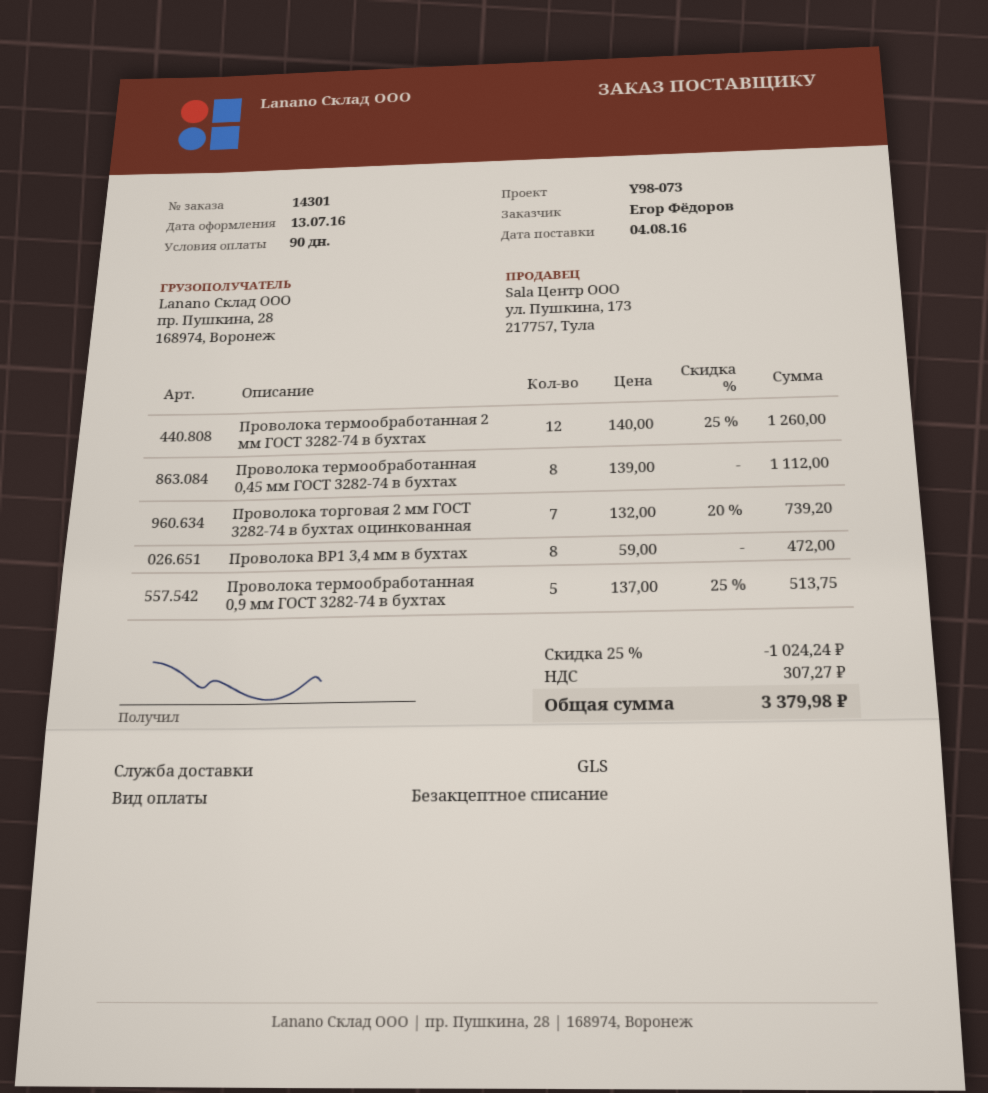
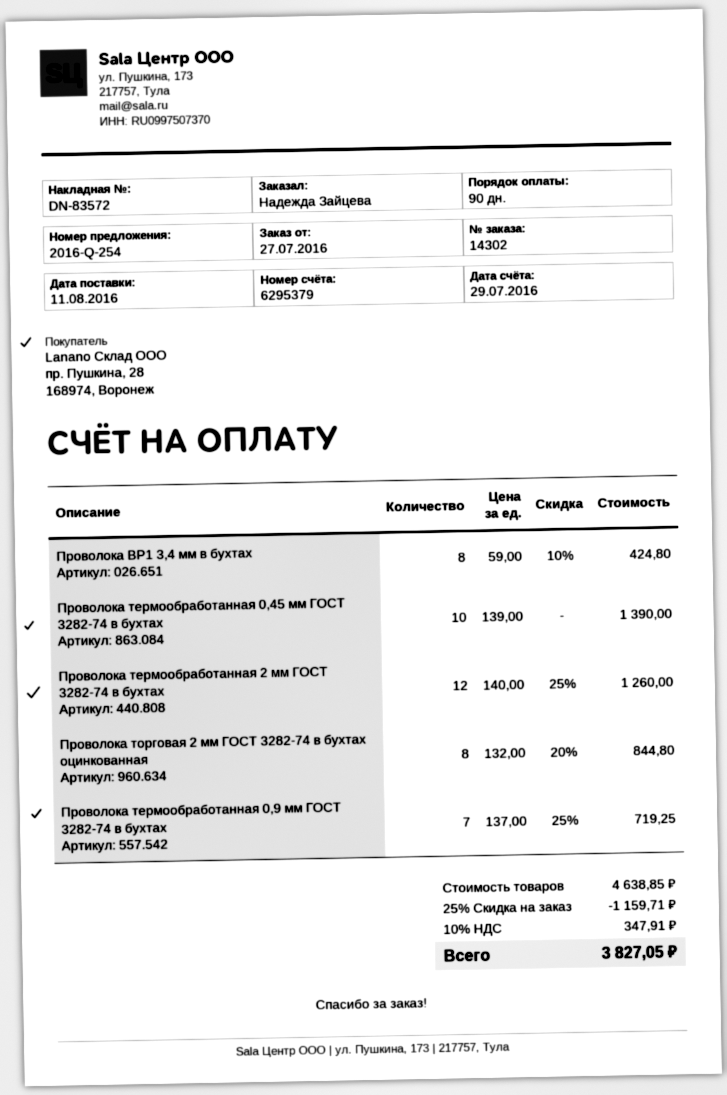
order number: 14301 -> 14302
order date: 2016-07-13 -> 2016-07-27
delivery date: 2016-08-04 -> 2016-08-11
ordered by: Егор Фёдоров -> Надежда Зайцева
Проволока термообработанная 0,45 мм ГОСТ 3282-74 в бухтах: 8 x 139.00 = 1112.00 -> 10 x 139.00 = 1390.00
Проволока торговая 2 мм ГОСТ 3282-74 в бухтах оцинкованная: 7 x 132.00 - 20% = 739.20 -> 8 x 132.00 - 20% = 844.80
Проволока ВР1 3,4 мм в бухтах: 8 x 59.00 = 472.00 -> 8 x 59.00 - 10% = 424.80
Проволока термообработанная 0,9 мм ГОСТ 3282-74 в бухтах: 5 x 137.00 - 25% = 513.75 -> 7 x 137.00 - 25% = 719.25
discount: 25% = 1024.24 -> 25% = 1159.71
tax: 307.27 -> 347.91
total: 3379.98 -> 3827.05

